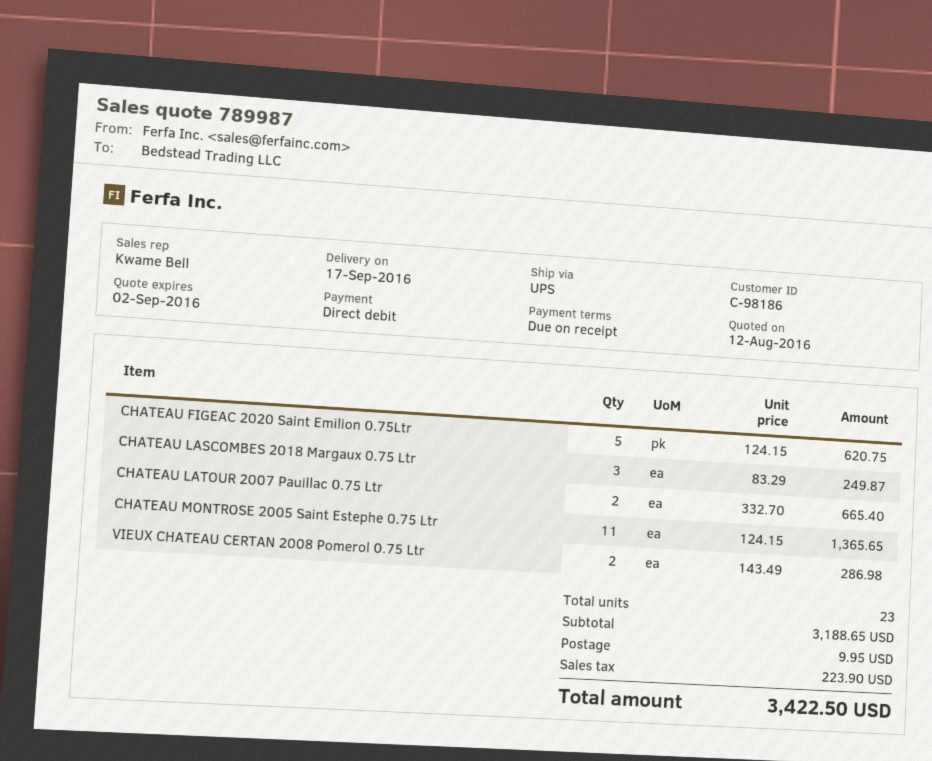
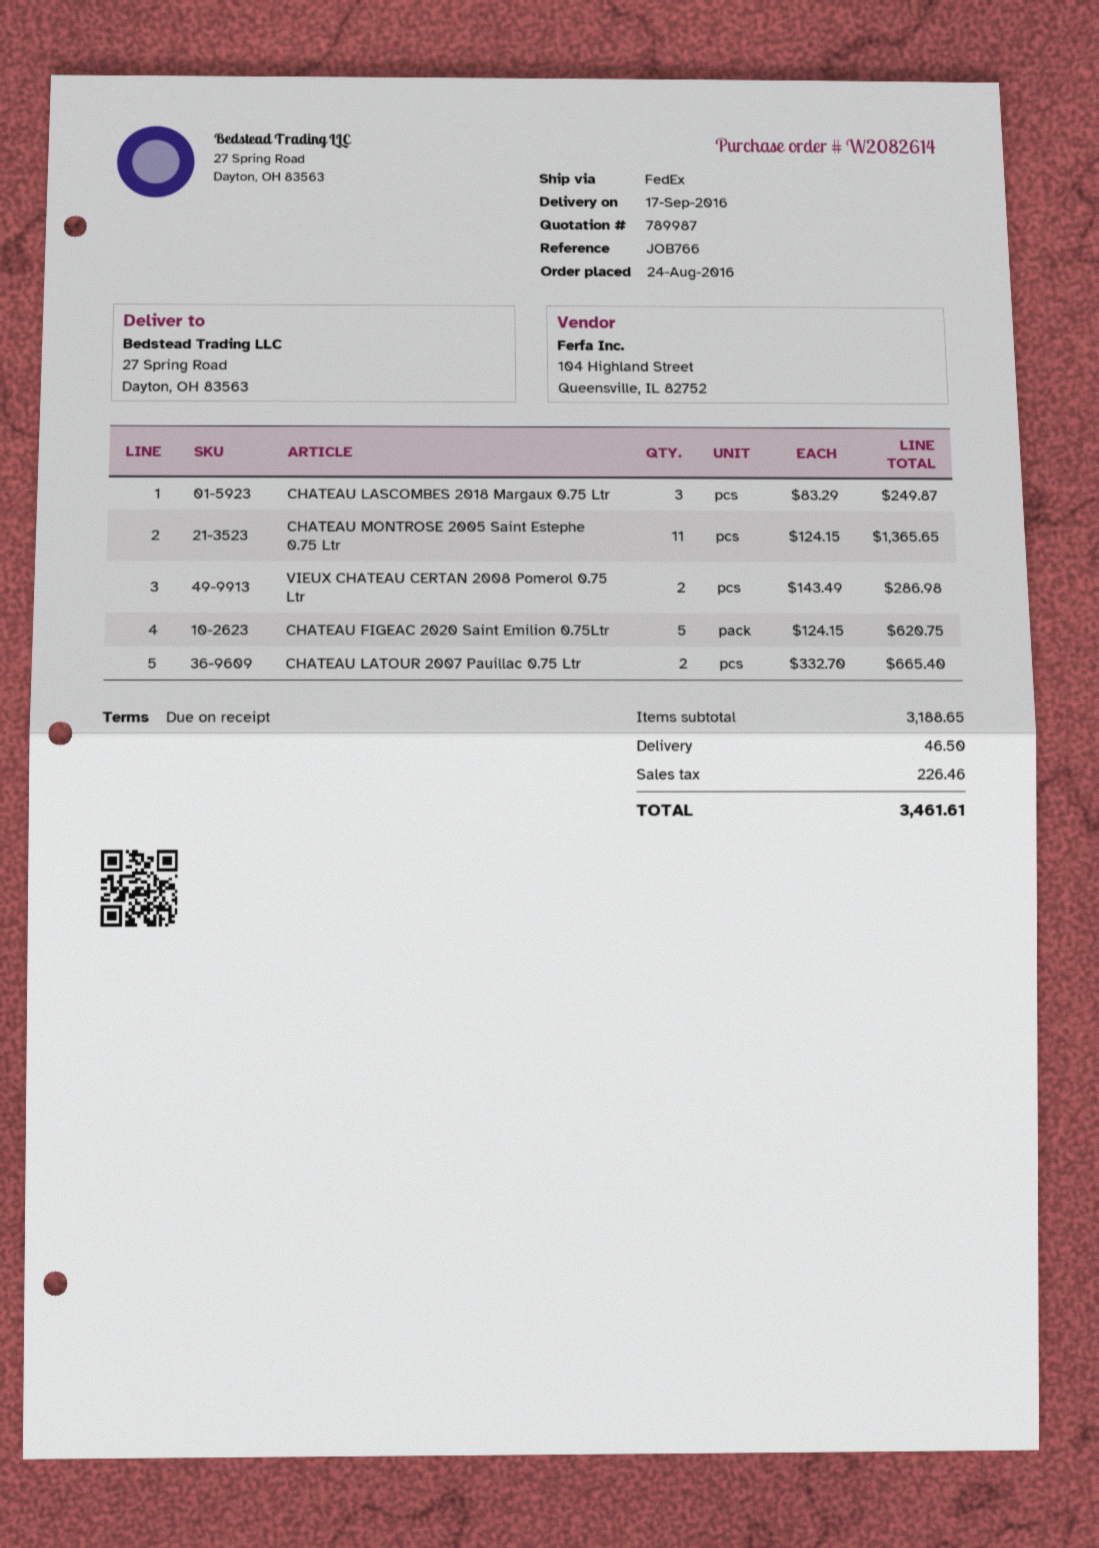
shipping method: UPS -> FedEx
shipping: 9.95 -> 46.50
tax: 223.90 -> 226.46
total: 3422.50 -> 3461.61

